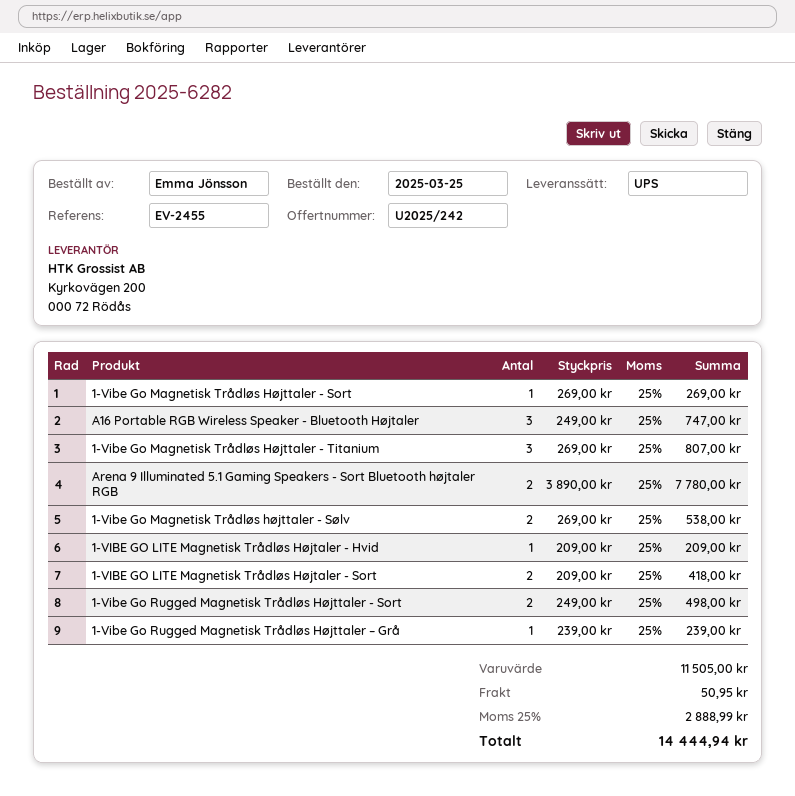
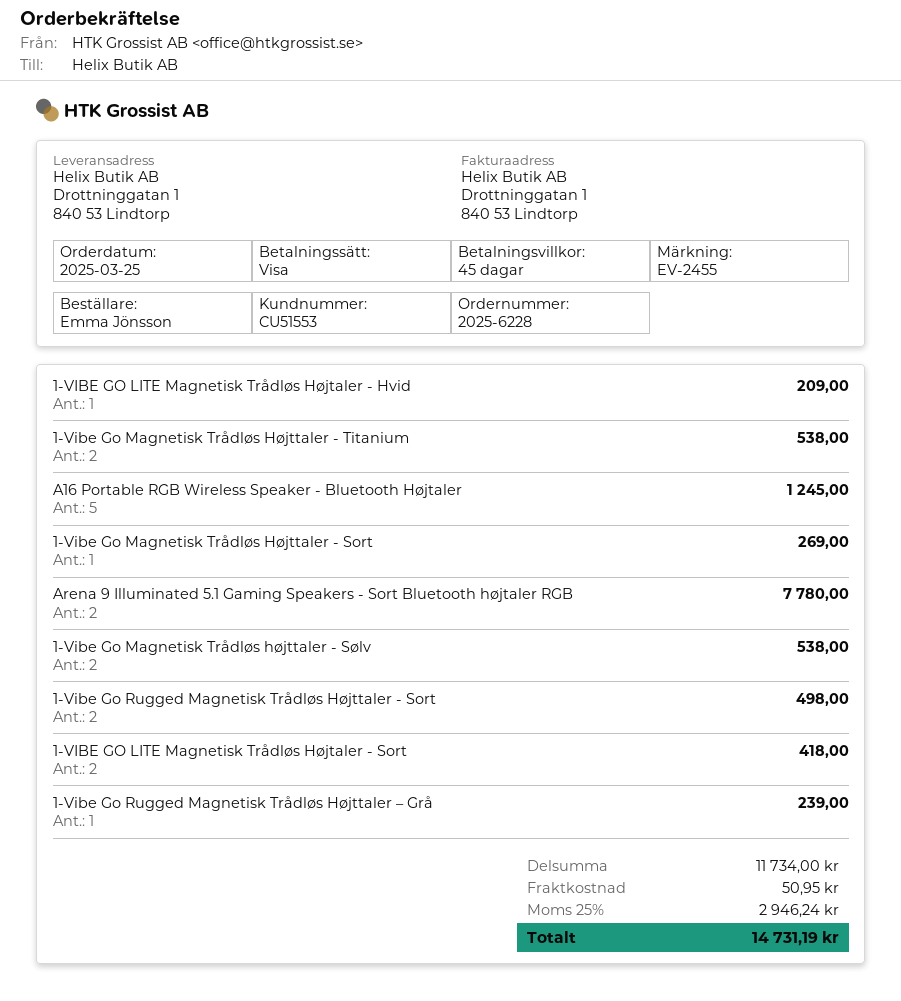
order number: 2025-6282 -> 2025-6228
A16 Portable RGB Wireless Speaker - Bluetooth Højtaler: 3 for 747.00 -> 5 for 1245.00
1-Vibe Go Magnetisk Trådløs Højttaler - Titanium: 3 for 807.00 -> 2 for 538.00
subtotal: 11505.00 -> 11734.00
tax: 25% = 2888.99 -> 25% = 2946.24
total: 14444.94 -> 14731.19

